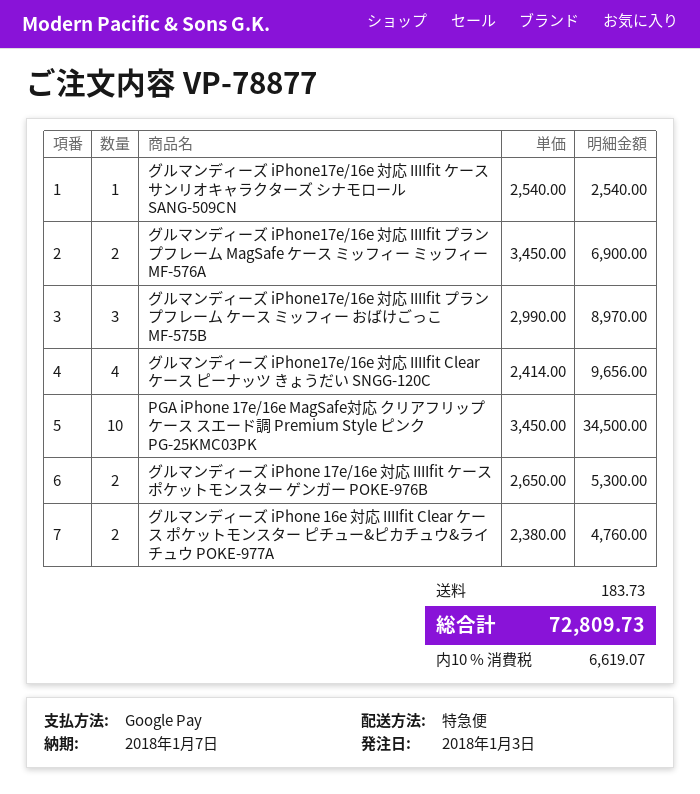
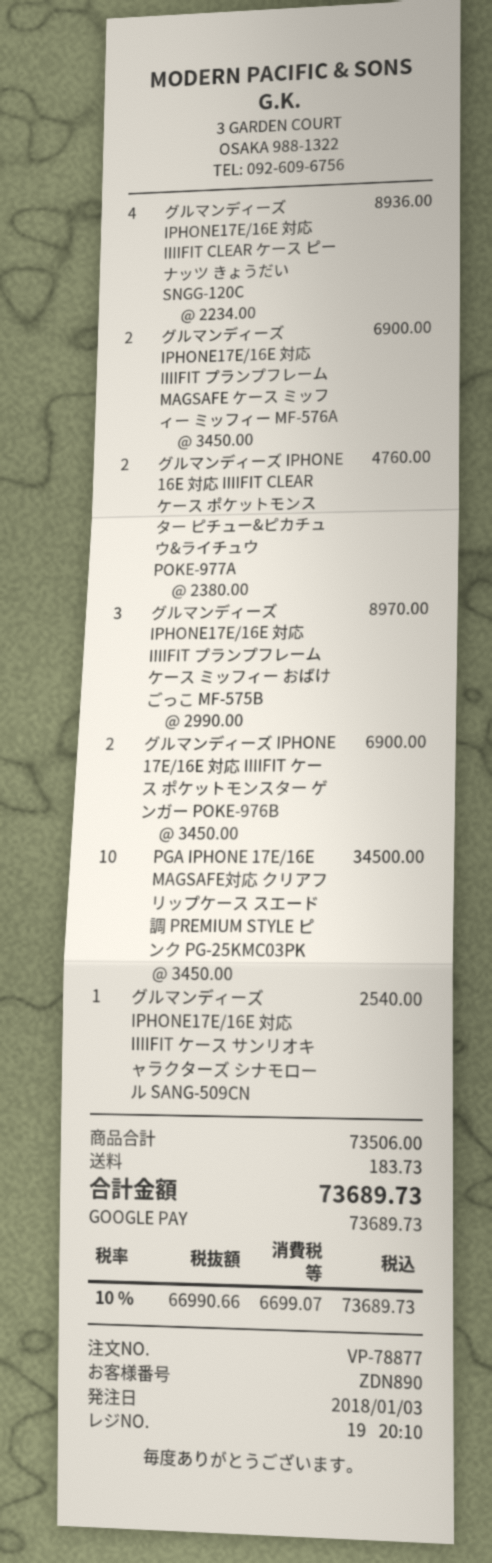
グルマンディーズ iPhone17e/16e 対応 IIIIfit Clear ケース ピーナッツ きょうだい SNGG-120C: 4 x 2414.00 = 9656.00 -> 4 x 2234.00 = 8936.00
グルマンディーズ iPhone 17e/16e 対応 IIIIfit ケース ポケットモンスター ゲンガー POKE-976B: 2 x 2650.00 = 5300.00 -> 2 x 3450.00 = 6900.00
tax: 10% = 6619.07 -> 10% = 6699.07
total: 72809.73 -> 73689.73

